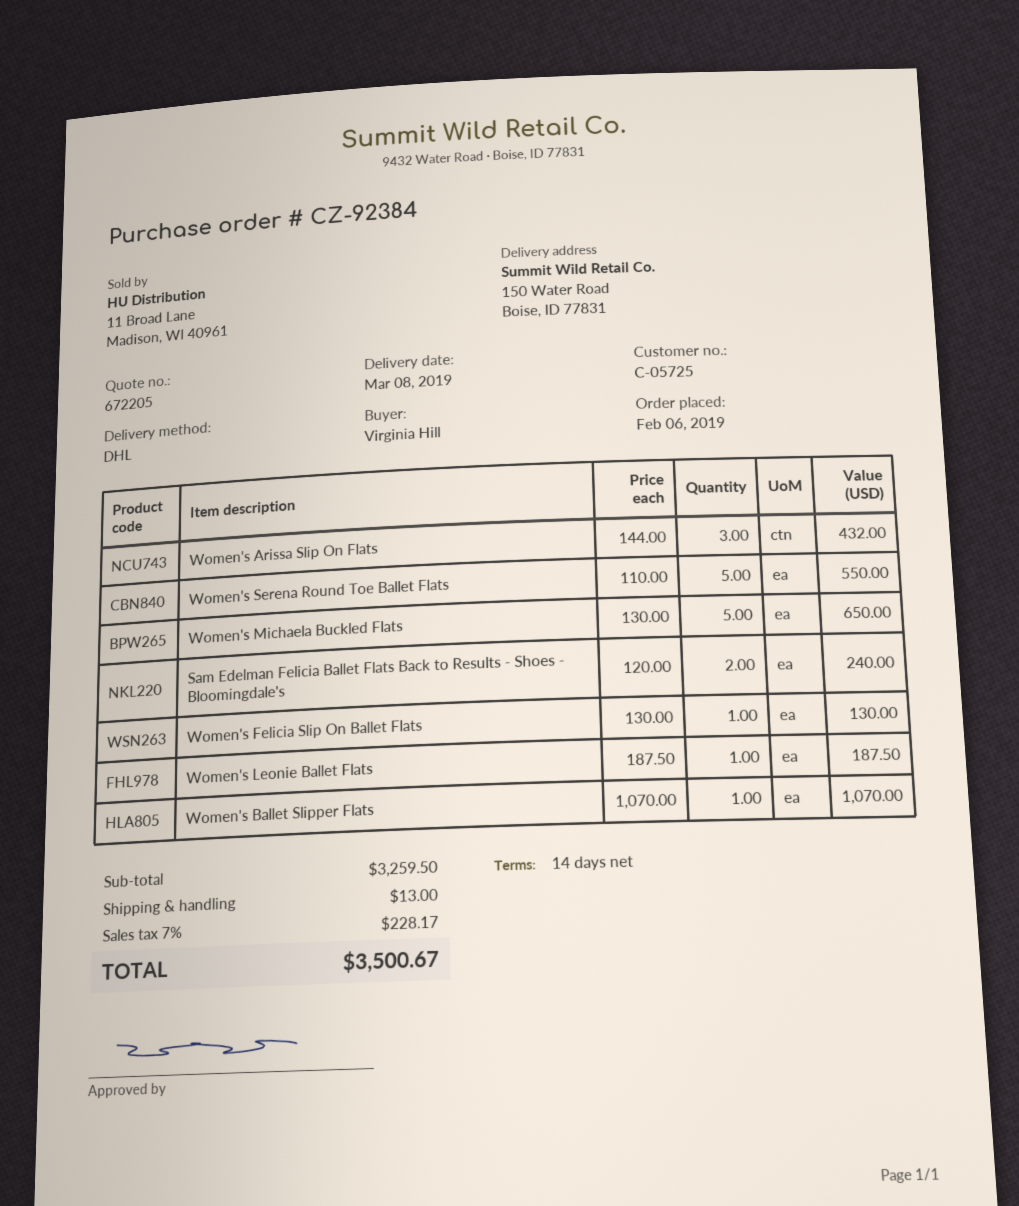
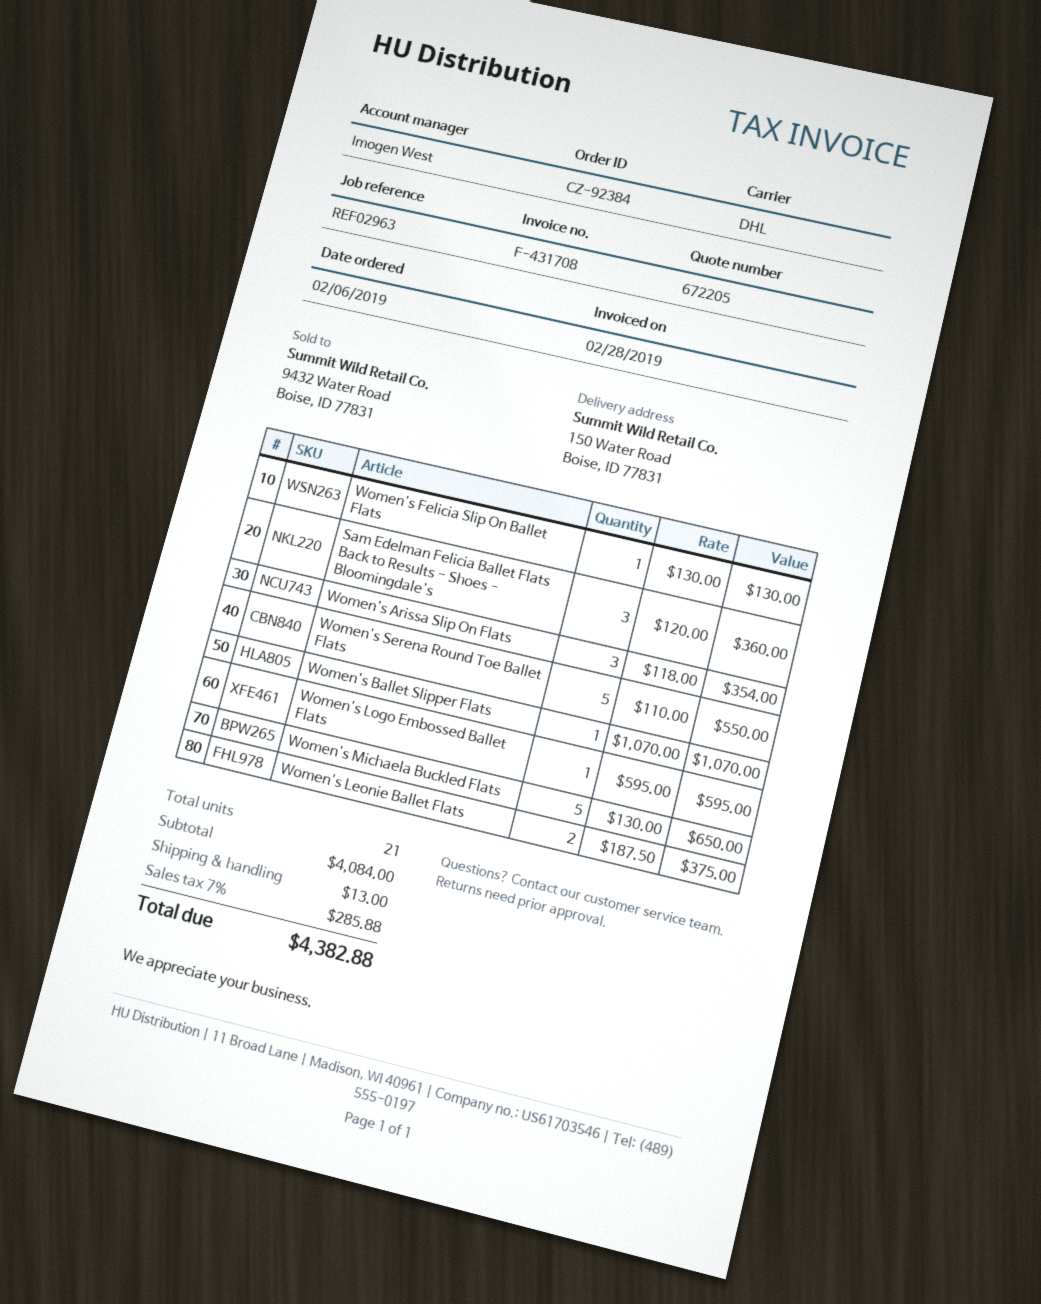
Women's Arissa Slip On Flats: 3 x 144.00 = 432.00 -> 3 x 118.00 = 354.00
Sam Edelman Felicia Ballet Flats Back to Results - Shoes - Bloomingdale's: 2 x 120.00 = 240.00 -> 3 x 120.00 = 360.00
Women's Leonie Ballet Flats: 1 x 187.50 = 187.50 -> 2 x 187.50 = 375.00
Women's Logo Embossed Ballet Flats: none -> 1 x 595.00 = 595.00
subtotal: 3259.50 -> 4084.00
tax: 7% = 228.17 -> 7% = 285.88
total: 3500.67 -> 4382.88

